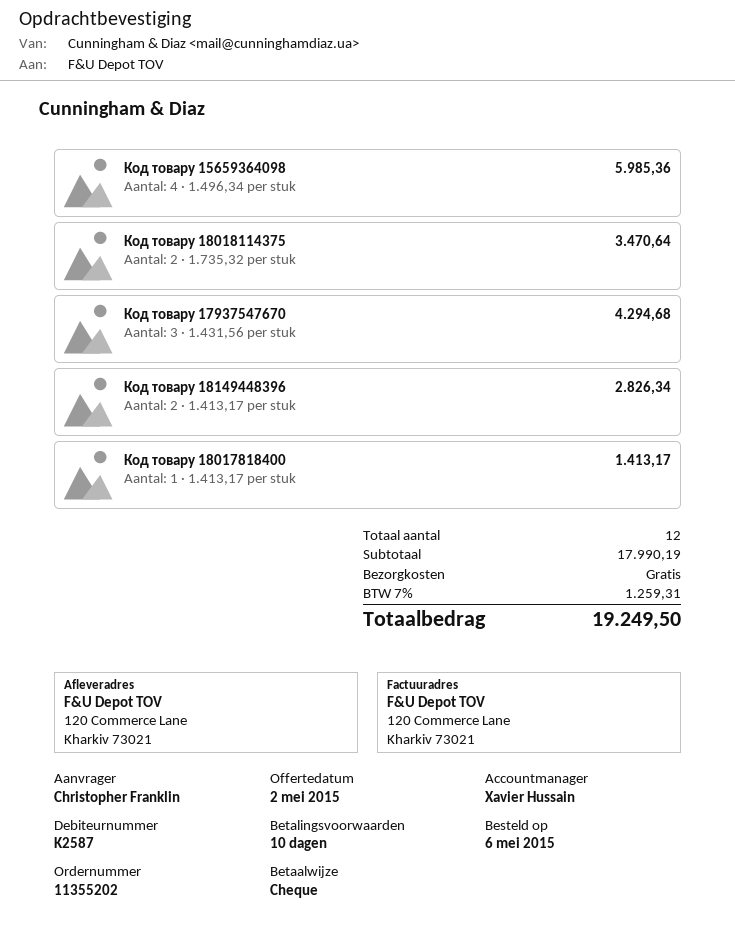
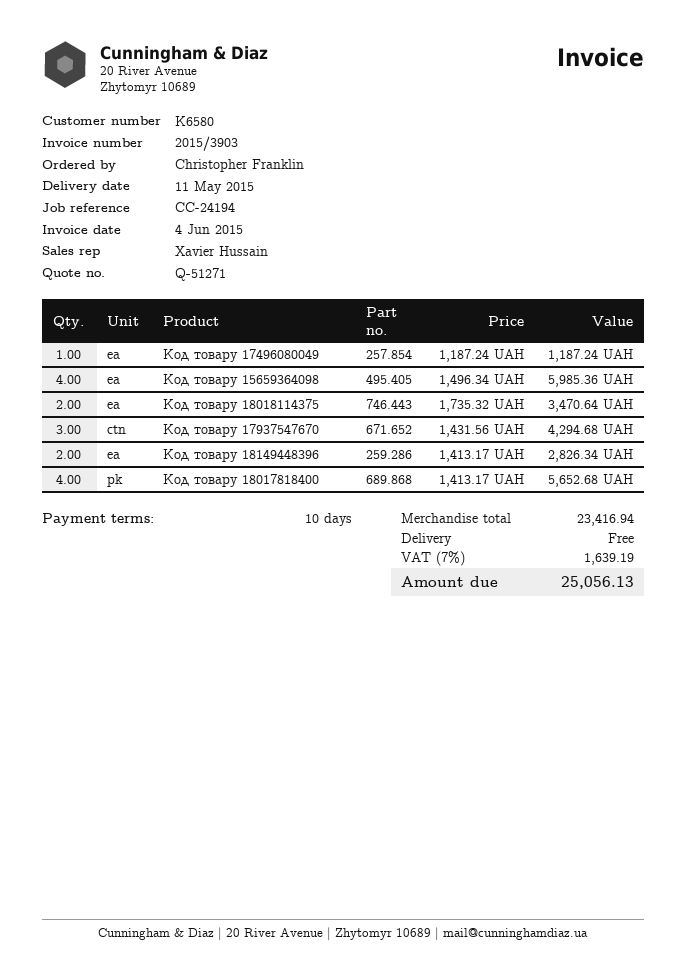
customer number: K2587 -> K6580
Код товару 18017818400: 1 x 1413.17 = 1413.17 -> 4 x 1413.17 = 5652.68
Код товару 17496080049: none -> 1 x 1187.24 = 1187.24
subtotal: 17990.19 -> 23416.94
tax: 7% = 1259.31 -> 7% = 1639.19
total: 19249.50 -> 25056.13

